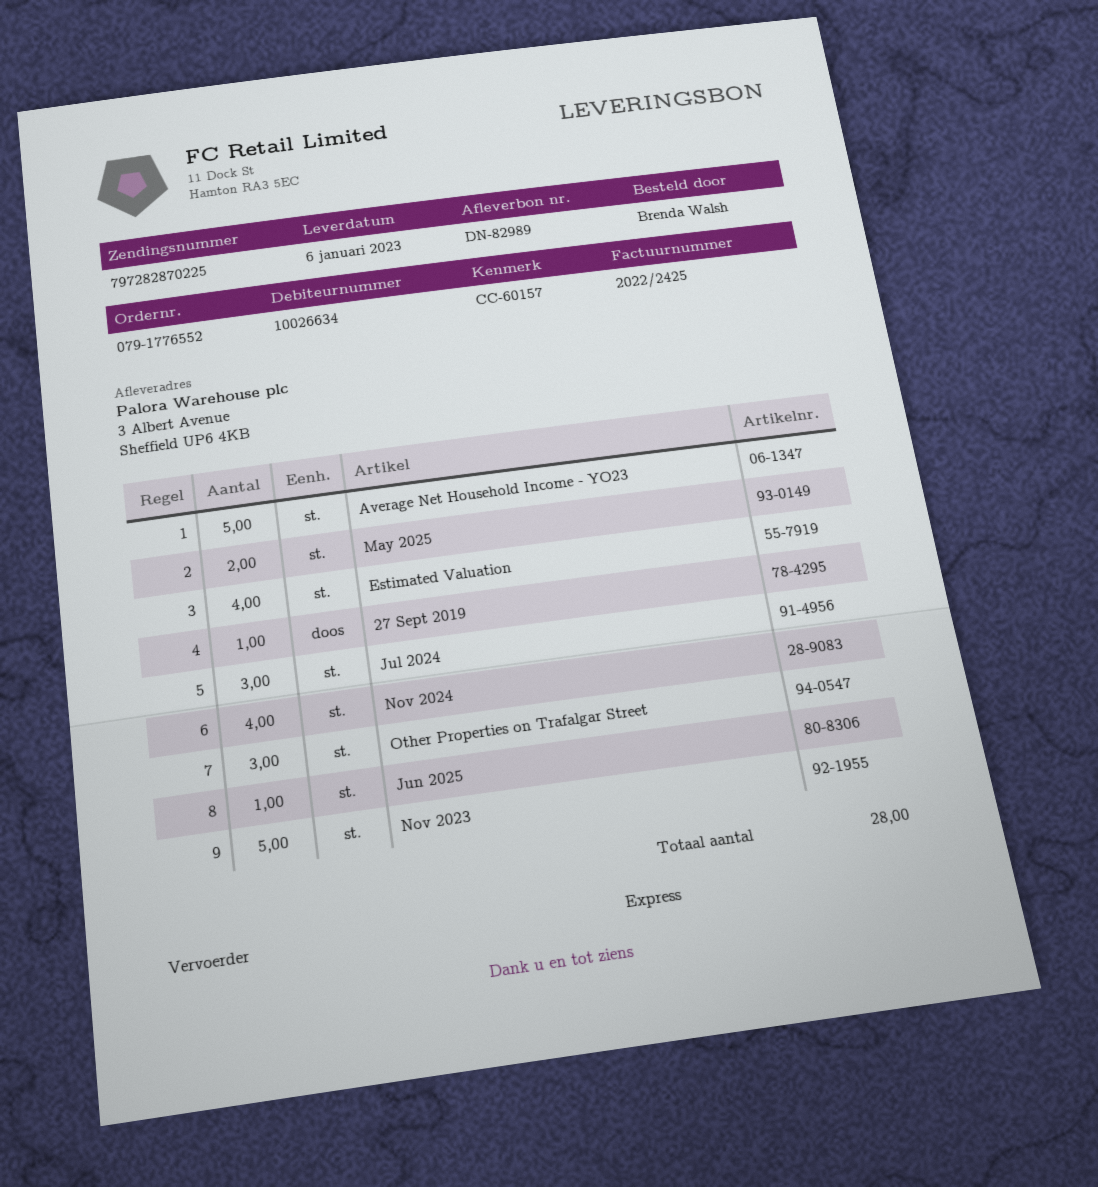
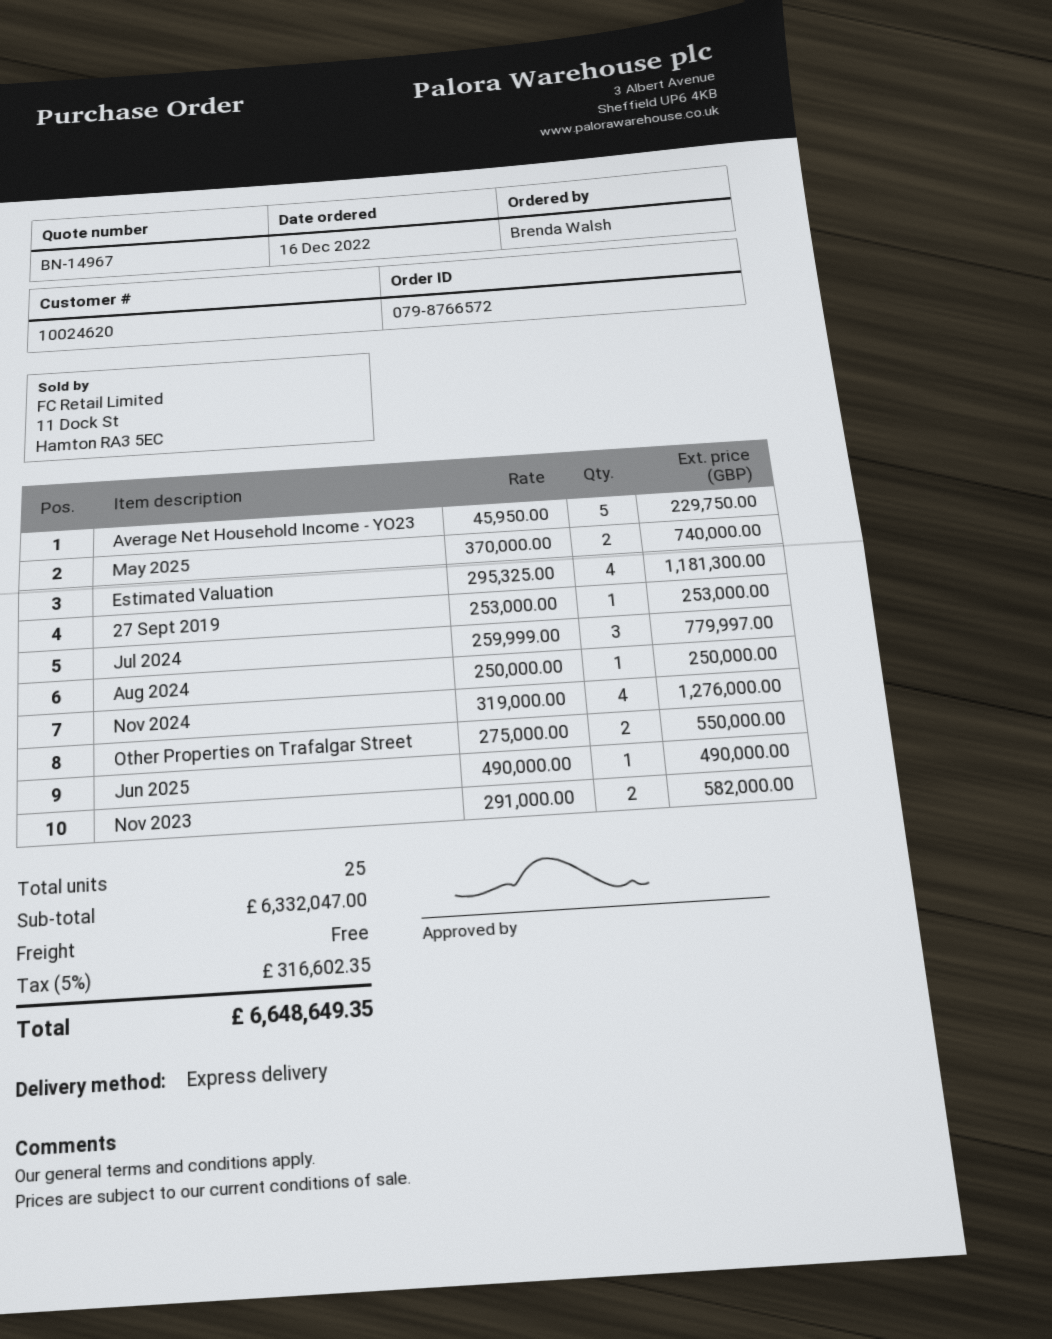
order number: 079-1776552 -> 079-8766572
customer number: 10026634 -> 10024620
Other Properties on Trafalgar Street: 3 -> 2
Nov 2023: 5 -> 2
Aug 2024: none -> 1
total quantity: 28 -> 25

